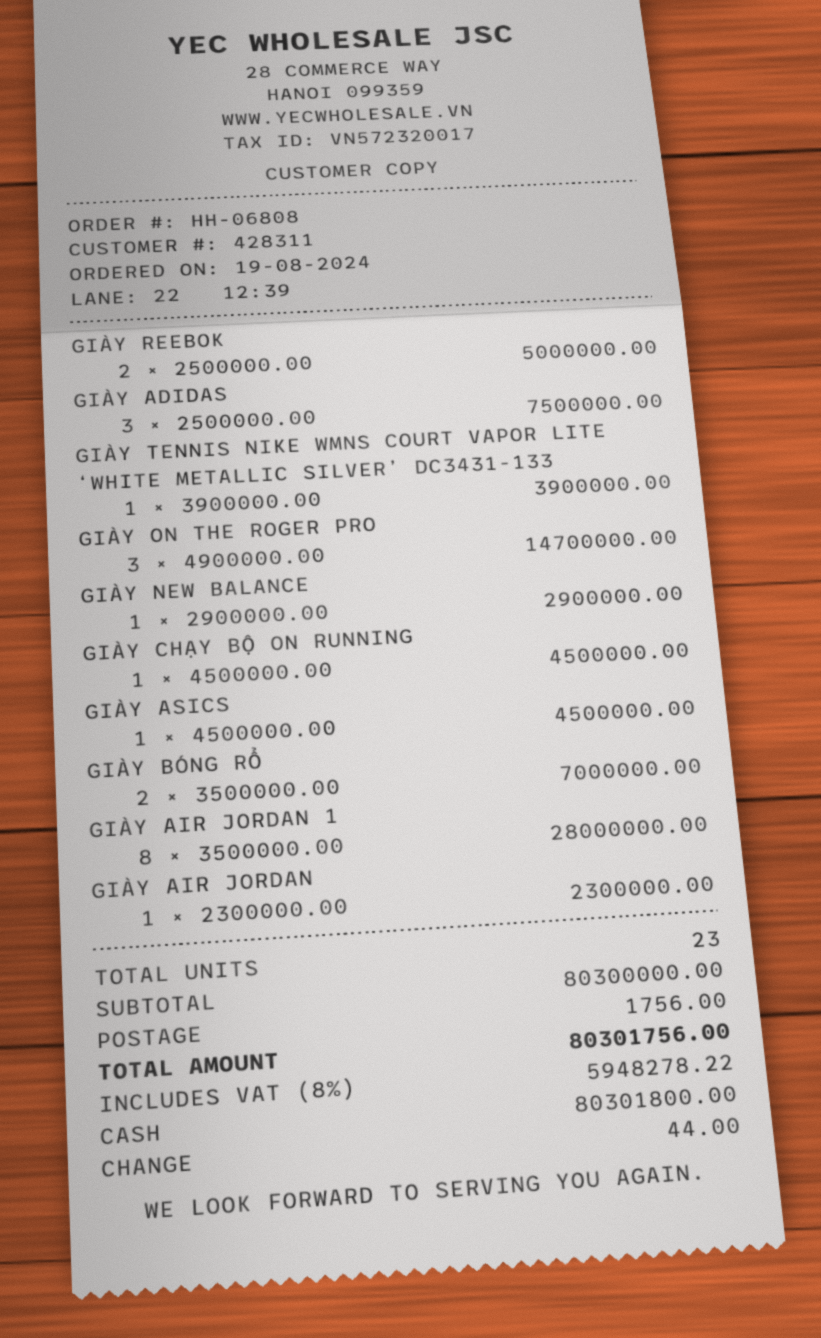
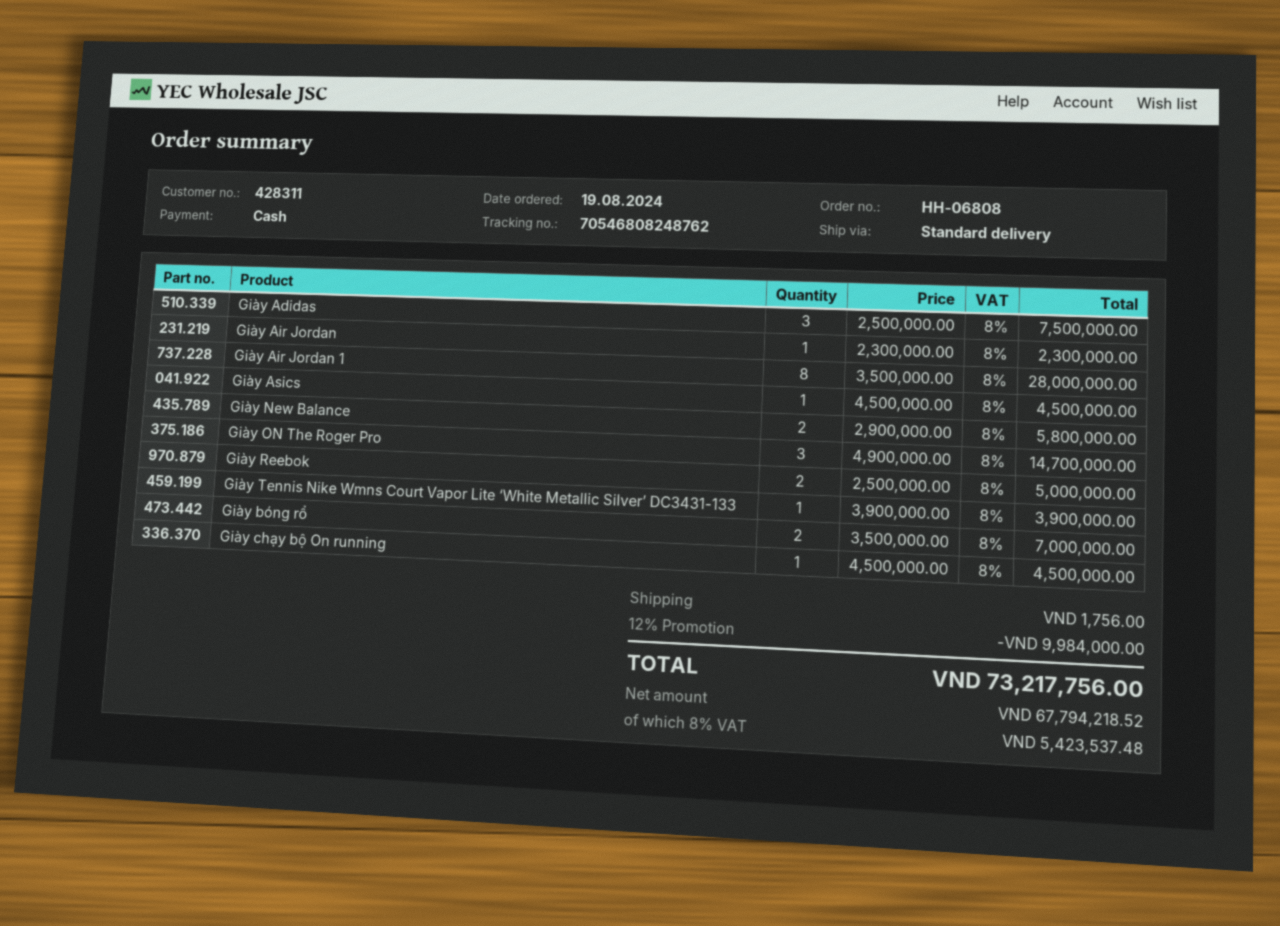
GIÀY NEW BALANCE: 1 x 2900000.00 = 2900000.00 -> 2 x 2900000.00 = 5800000.00
discount: none -> 12% = 9984000.00
tax: 8% = 5948278.22 -> 8% = 5423537.48
total: 80301756.00 -> 73217756.00

